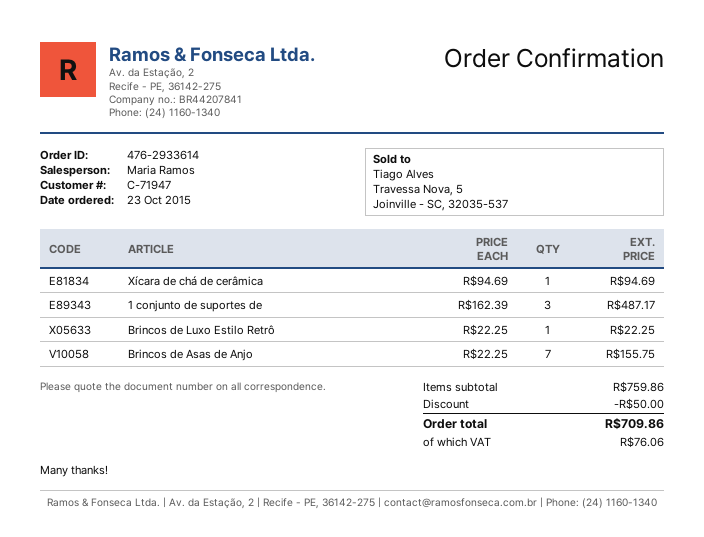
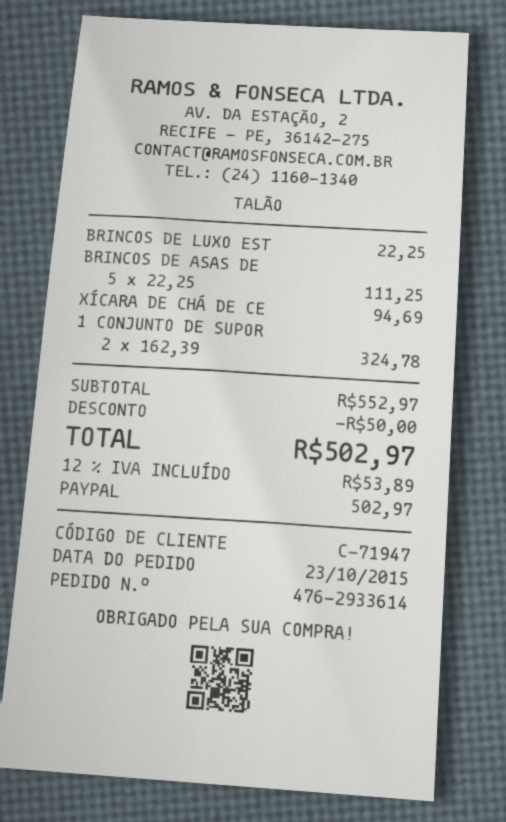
1 conjunto de suportes de: 3 x 162.39 = 487.17 -> 2 x 162.39 = 324.78
Brincos de Asas de Anjo: 7 x 22.25 = 155.75 -> 5 x 22.25 = 111.25
subtotal: 759.86 -> 552.97
tax: 76.06 -> 53.89
total: 709.86 -> 502.97

